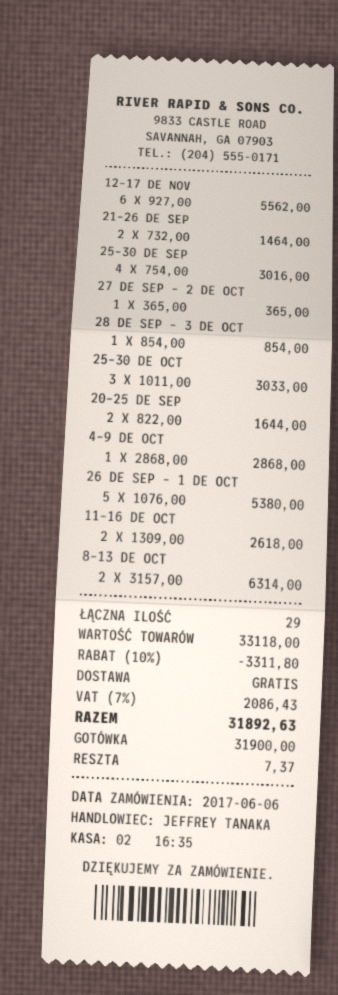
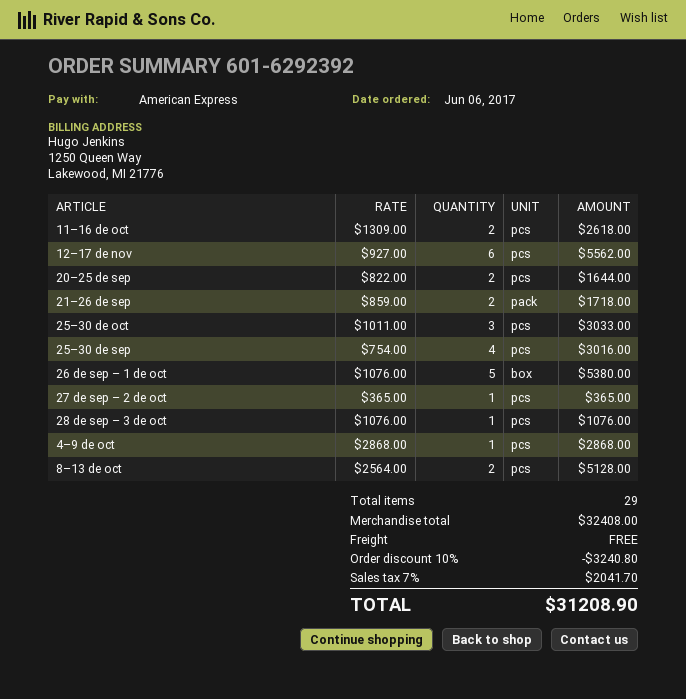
payment method: cash -> American Express
21–26 DE SEP: 2 x 732.00 = 1464.00 -> 2 x 859.00 = 1718.00
28 DE SEP – 3 DE OCT: 1 x 854.00 = 854.00 -> 1 x 1076.00 = 1076.00
8–13 DE OCT: 2 x 3157.00 = 6314.00 -> 2 x 2564.00 = 5128.00
subtotal: 33118.00 -> 32408.00
discount: 10% = 3311.80 -> 10% = 3240.80
tax: 7% = 2086.43 -> 7% = 2041.70
total: 31892.63 -> 31208.90

